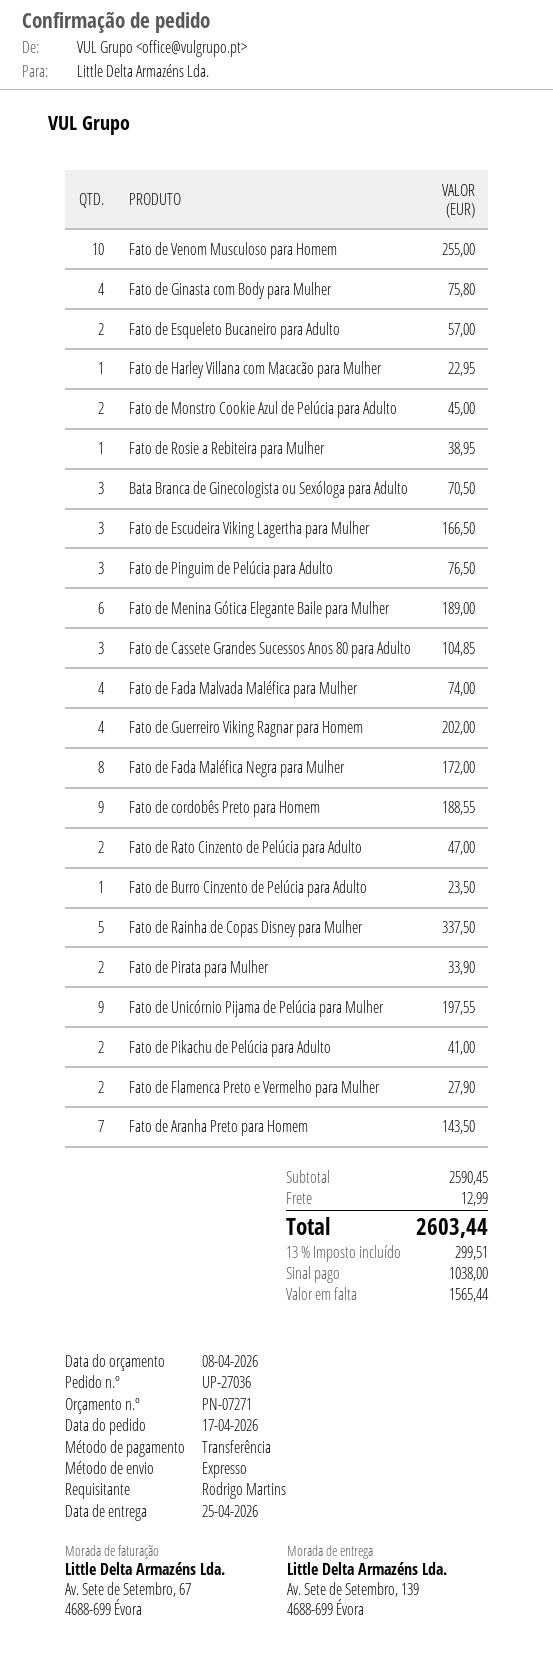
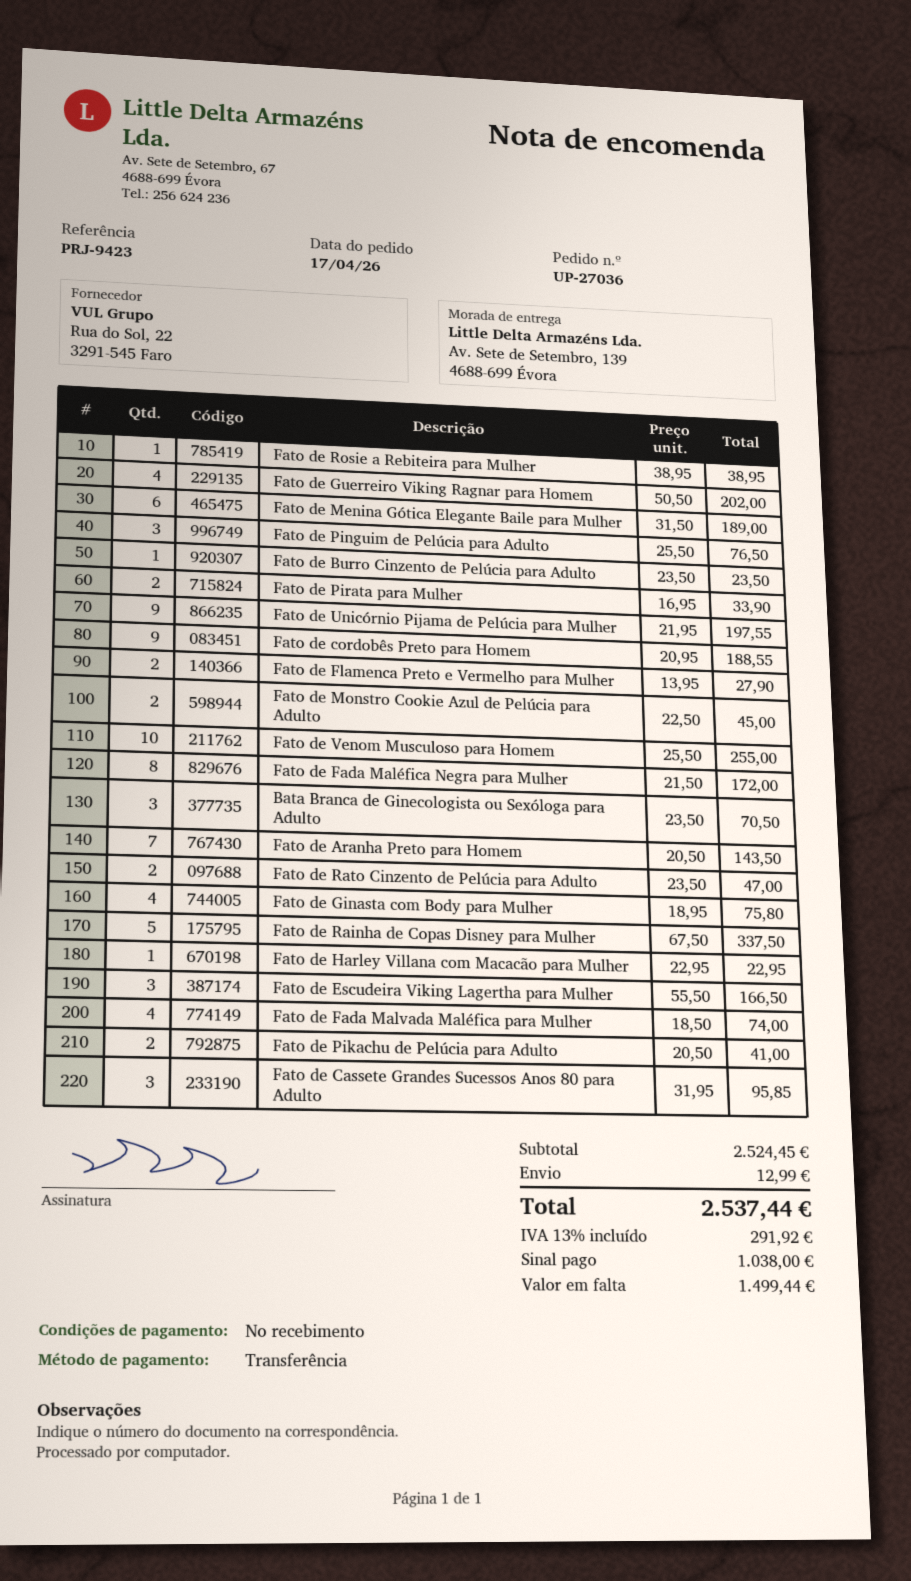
Fato de Esqueleto Bucaneiro para Adulto: 2 for 57.00 -> none
Fato de Cassete Grandes Sucessos Anos 80 para Adulto: 3 for 104.85 -> 3 for 95.85
subtotal: 2590.45 -> 2524.45
tax: 13% = 299.51 -> 13% = 291.92
total: 2603.44 -> 2537.44
balance: 1565.44 -> 1499.44

